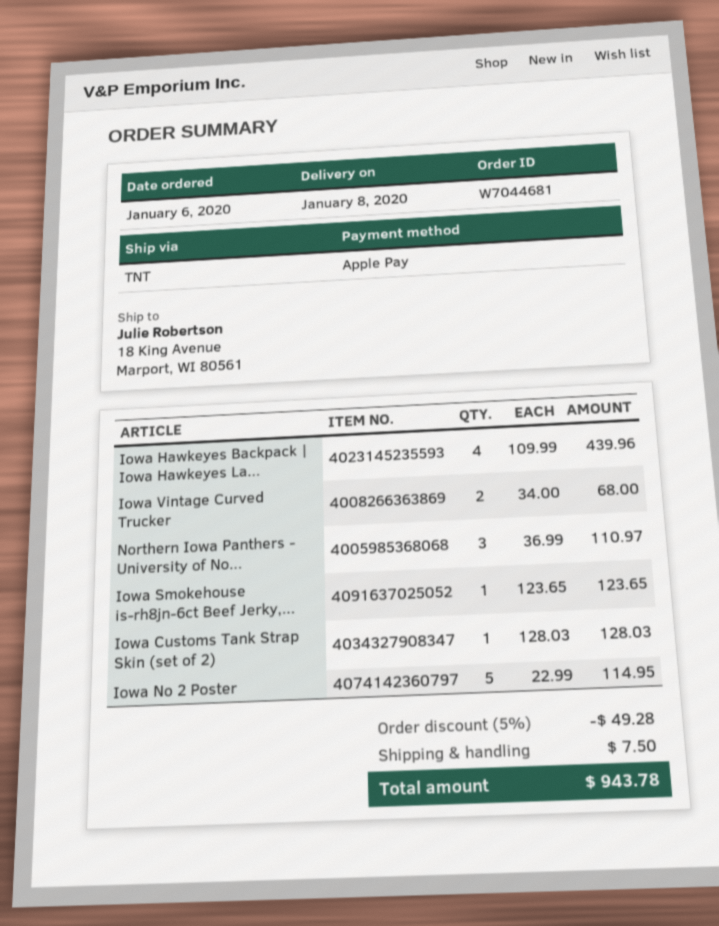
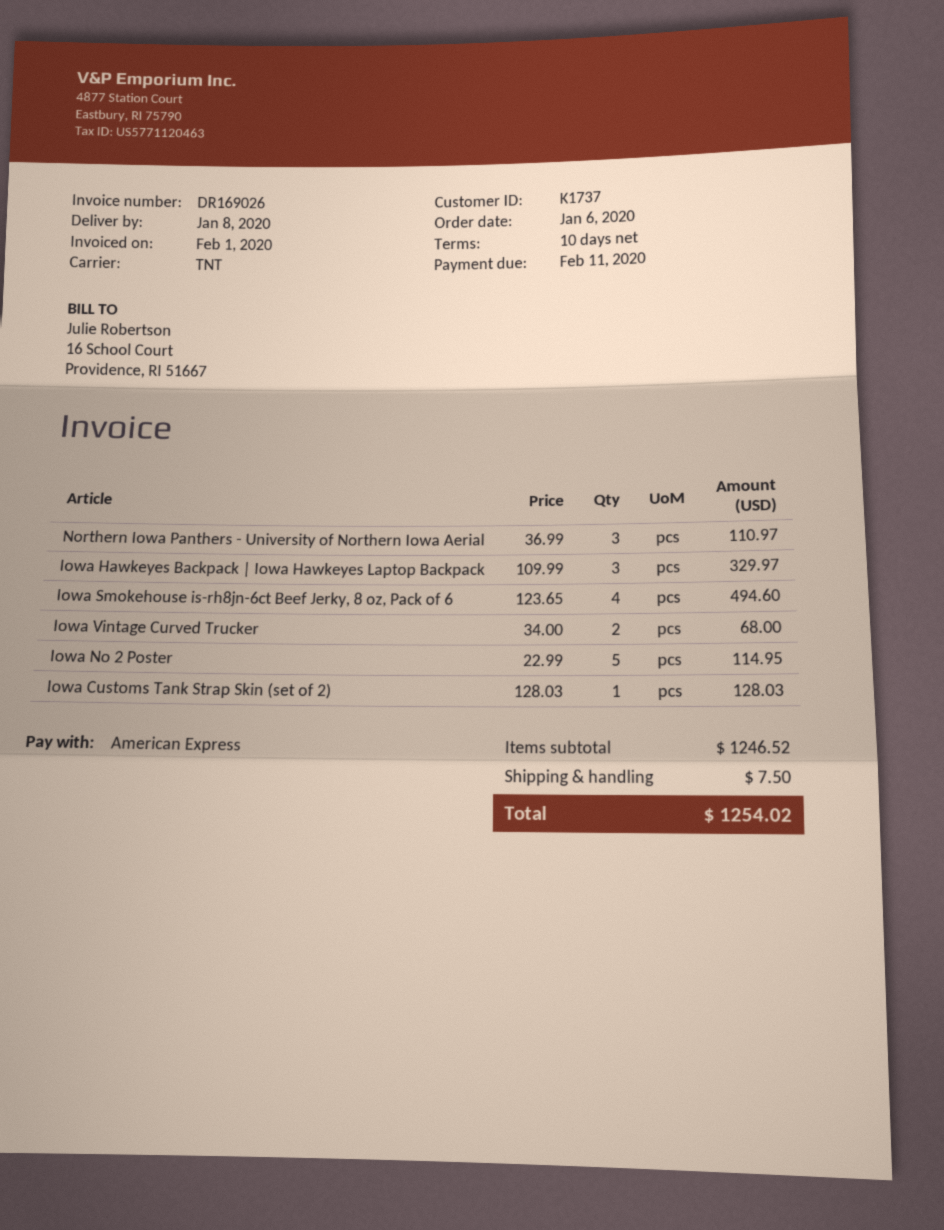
payment method: Apple Pay -> American Express
Iowa Hawkeyes Backpack | Iowa Hawkeyes La...: 4 x 109.99 = 439.96 -> 3 x 109.99 = 329.97
Iowa Smokehouse is-rh8jn-6ct Beef Jerky,...: 1 x 123.65 = 123.65 -> 4 x 123.65 = 494.60
discount: 5% = 49.28 -> none
total: 943.78 -> 1254.02

